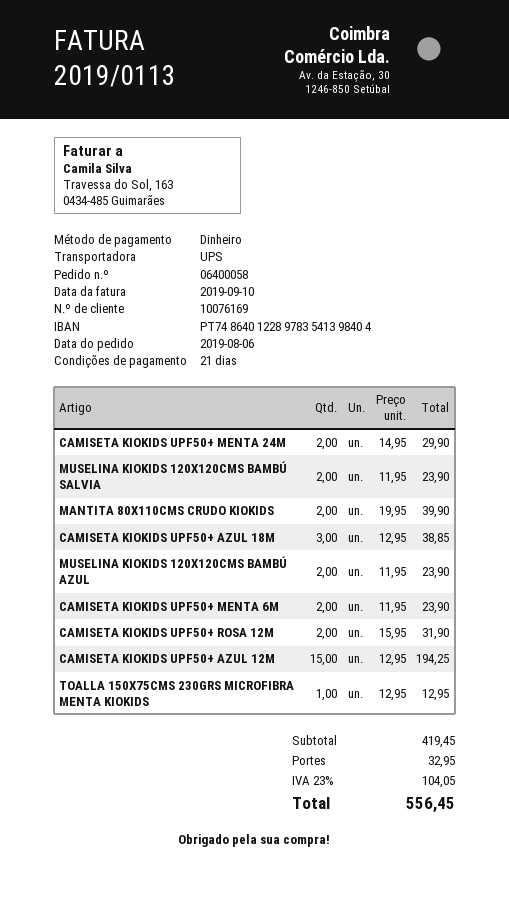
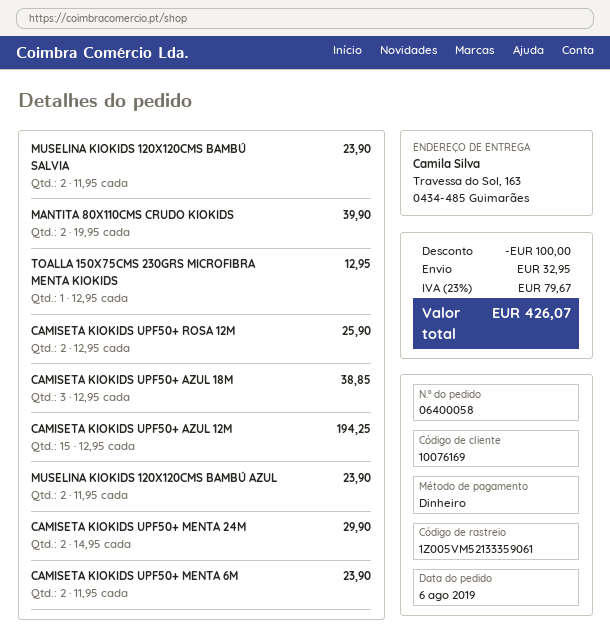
CAMISETA KIOKIDS UPF50+ ROSA 12M: 2 x 15.95 = 31.90 -> 2 x 12.95 = 25.90
discount: none -> 100.00
tax: 23% = 104.05 -> 23% = 79.67
total: 556.45 -> 426.07

